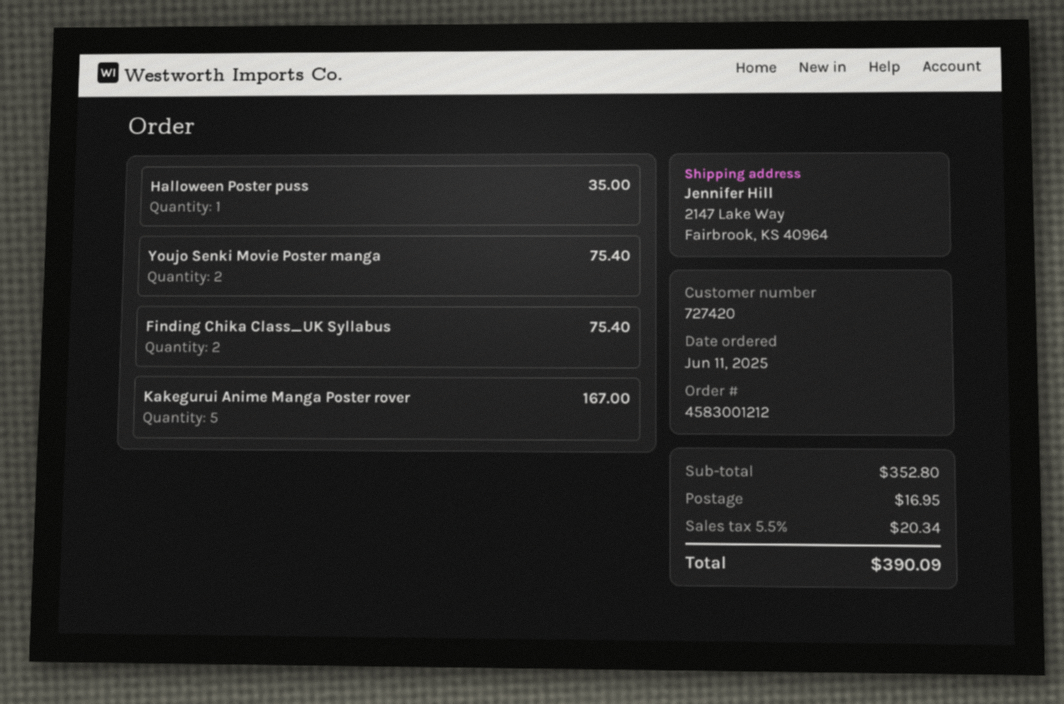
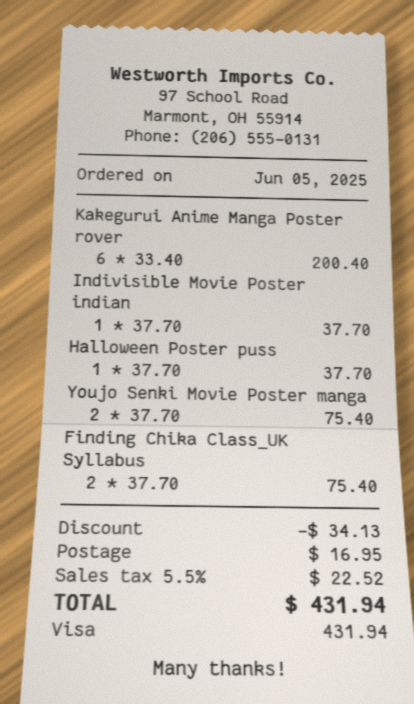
order date: 2025-06-11 -> 2025-06-05
Halloween Poster puss: 1 for 35.00 -> 1 for 37.70
Kakegurui Anime Manga Poster rover: 5 for 167.00 -> 6 for 200.40
Indivisible Movie Poster indian: none -> 1 for 37.70
discount: none -> 34.13
tax: 5.5% = 20.34 -> 5.5% = 22.52
total: 390.09 -> 431.94

